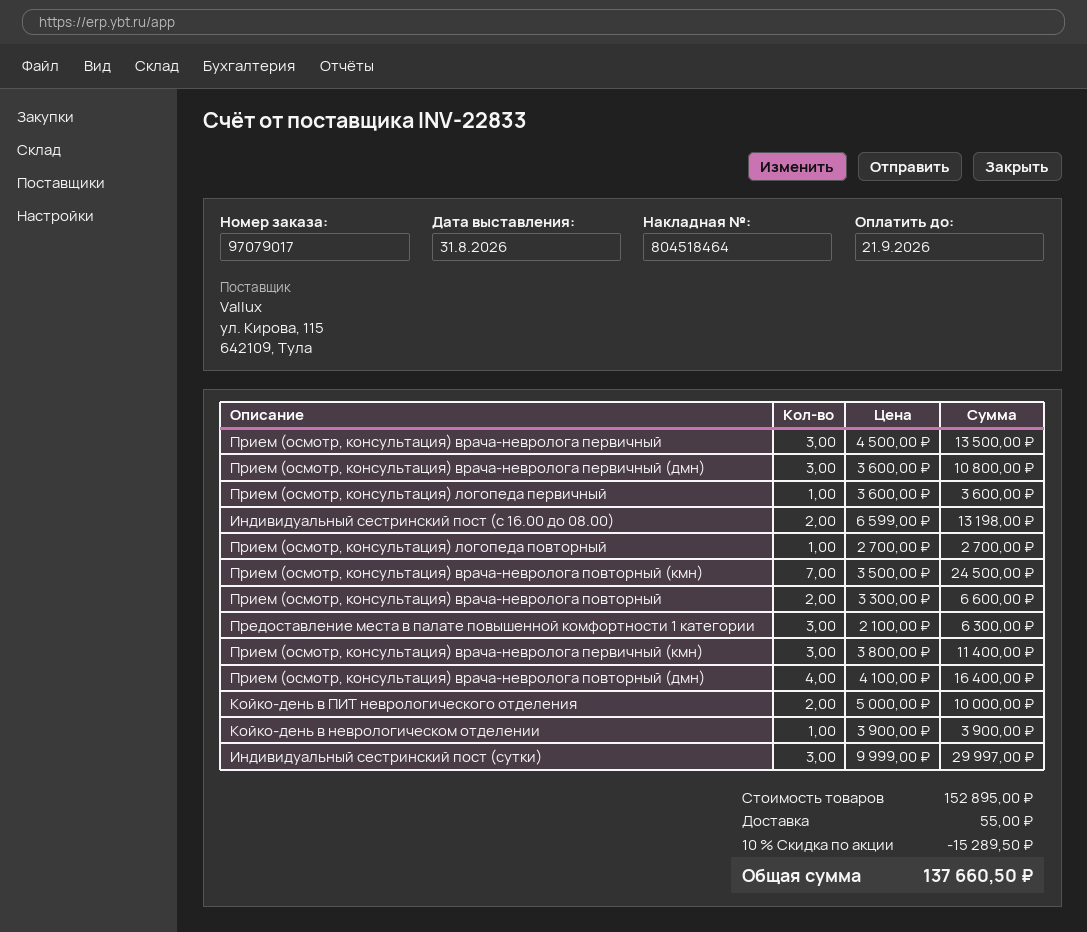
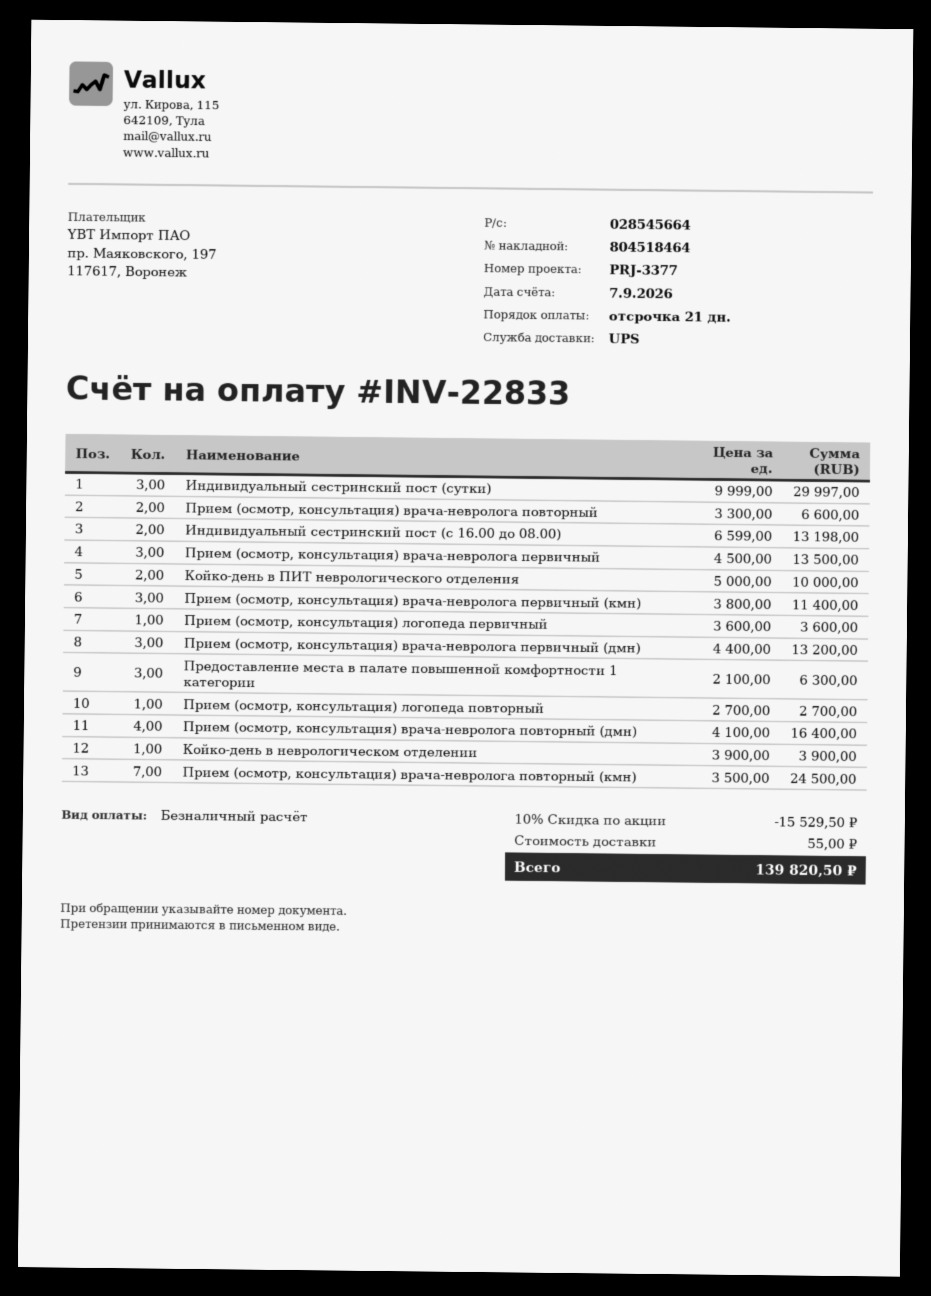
invoice date: 2026-08-31 -> 2026-09-07
Прием (осмотр, консультация) врача-невролога первичный (дмн): 3 x 3600.00 = 10800.00 -> 3 x 4400.00 = 13200.00
discount: 10% = 15289.50 -> 10% = 15529.50
total: 137660.50 -> 139820.50

